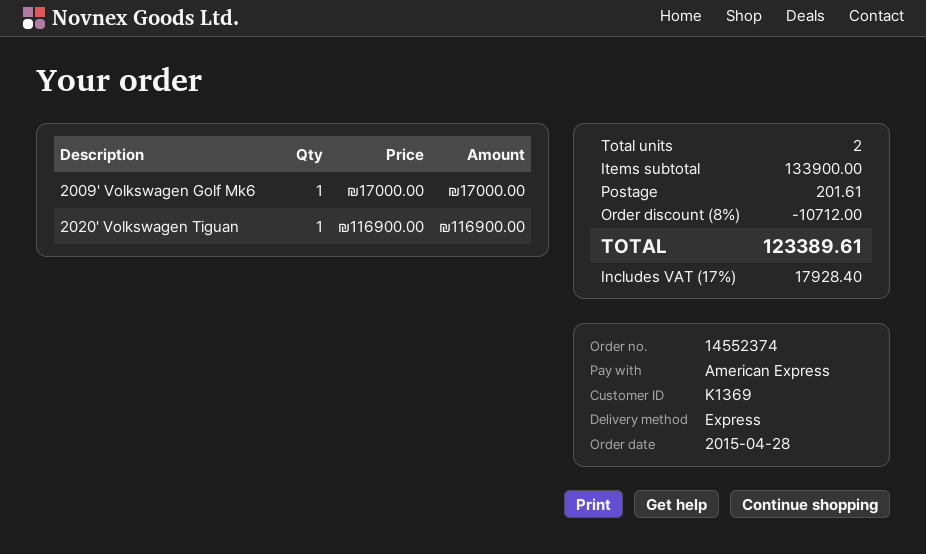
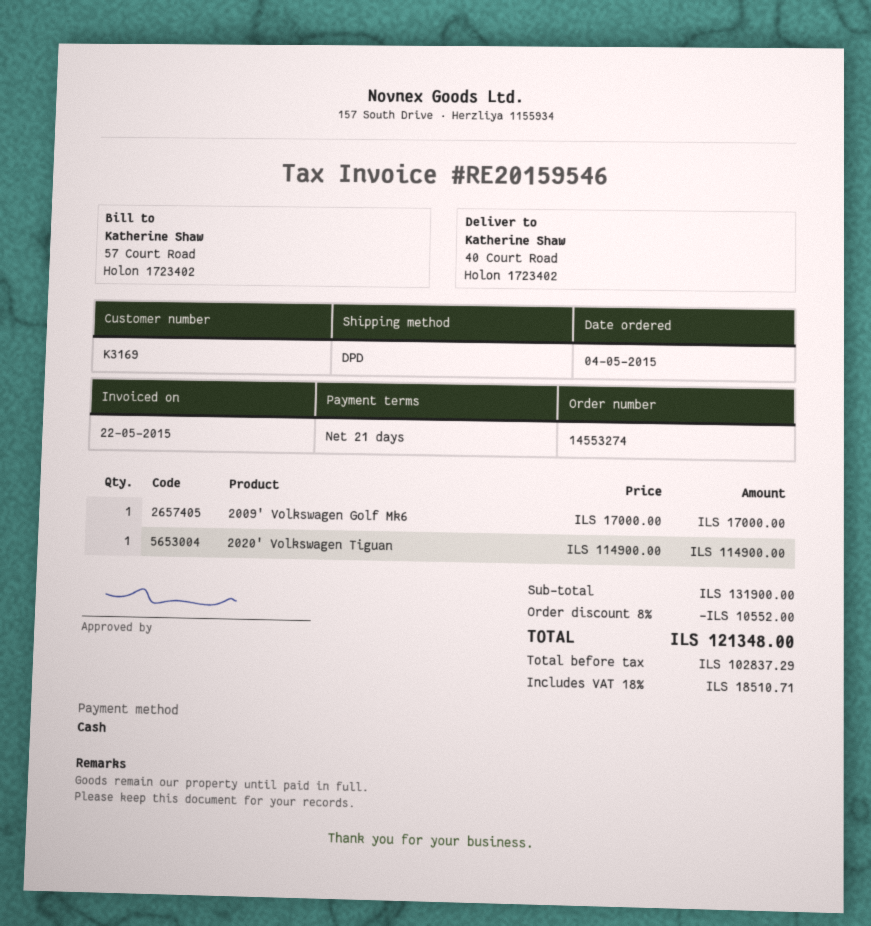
order number: 14552374 -> 14553274
order date: 2015-04-28 -> 2015-05-04
customer number: K1369 -> K3169
payment method: American Express -> cash
shipping method: express -> DPD
2020' Volkswagen Tiguan: 1 x 116900.00 = 116900.00 -> 1 x 114900.00 = 114900.00
subtotal: 133900.00 -> 131900.00
discount: 8% = 10712.00 -> 8% = 10552.00
shipping: 201.61 -> none
tax: 17% = 17928.40 -> 18% = 18510.71
total: 123389.61 -> 121348.00

